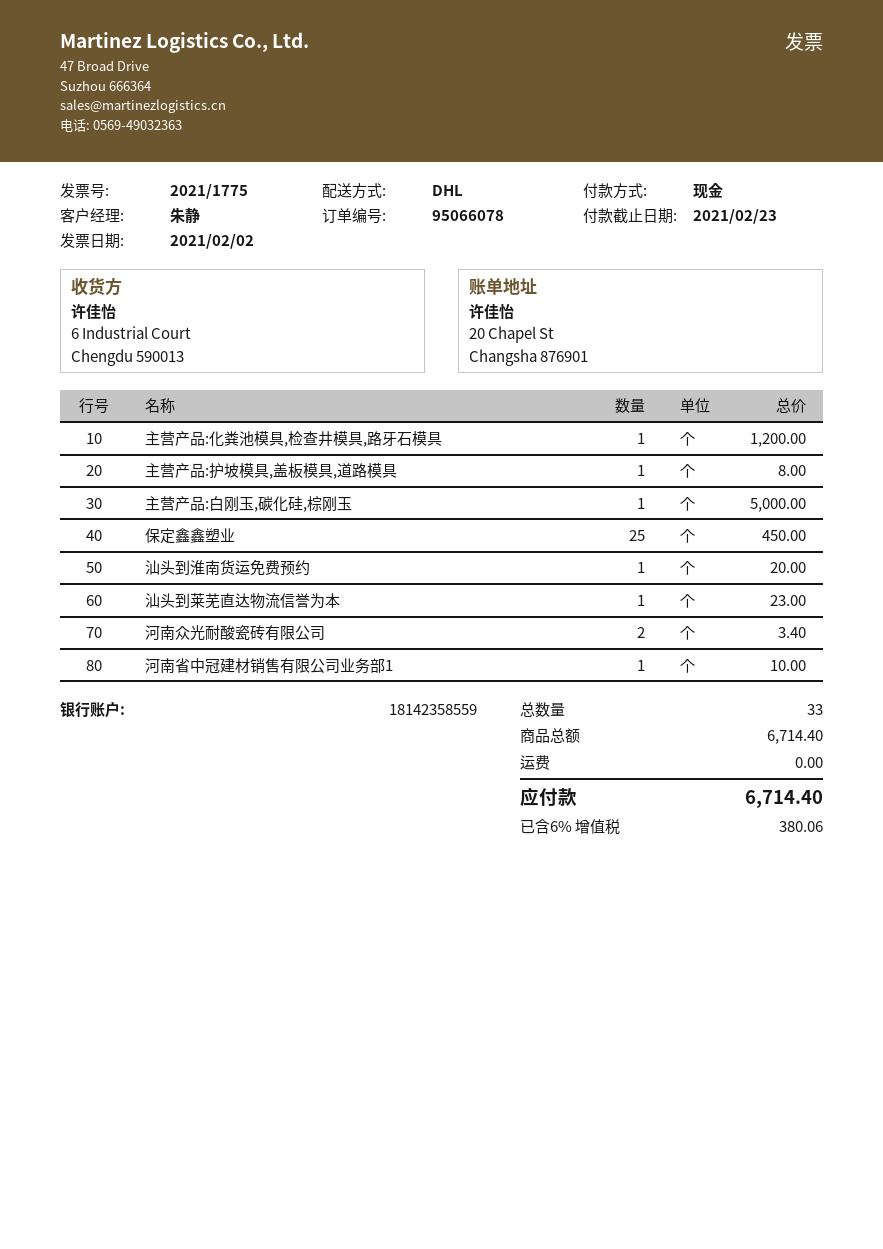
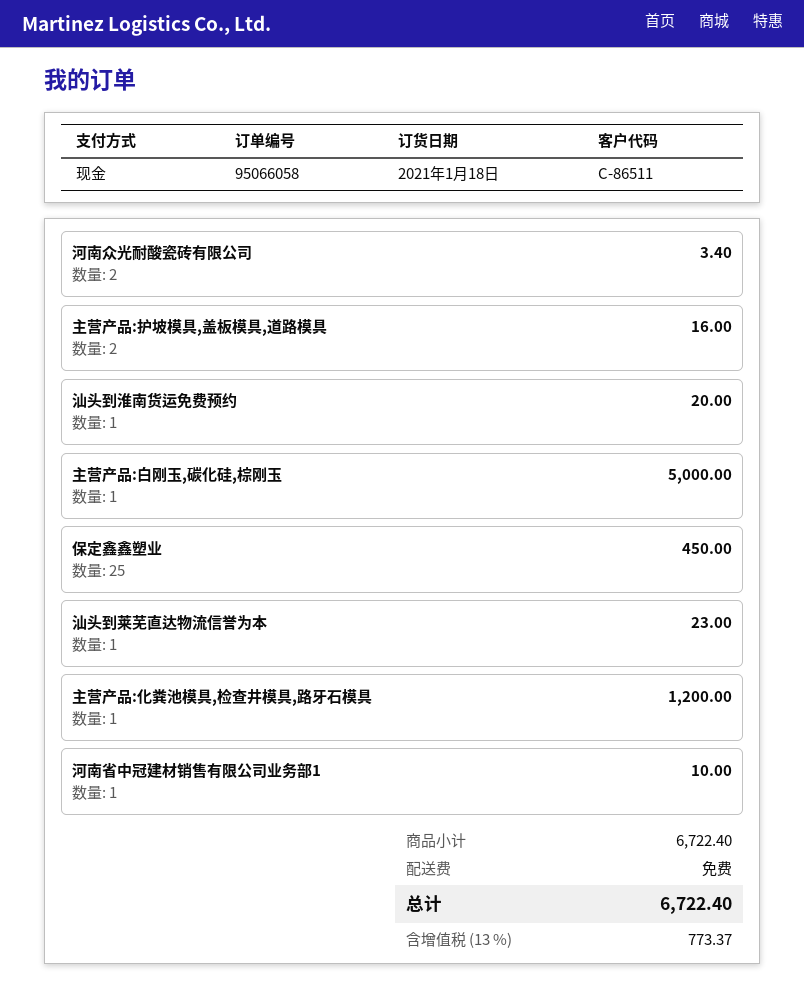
order number: 95066078 -> 95066058
主营产品:护坡模具,盖板模具,道路模具: 1 for 8.00 -> 2 for 16.00
subtotal: 6714.40 -> 6722.40
tax: 6% = 380.06 -> 13% = 773.37
total: 6714.40 -> 6722.40

